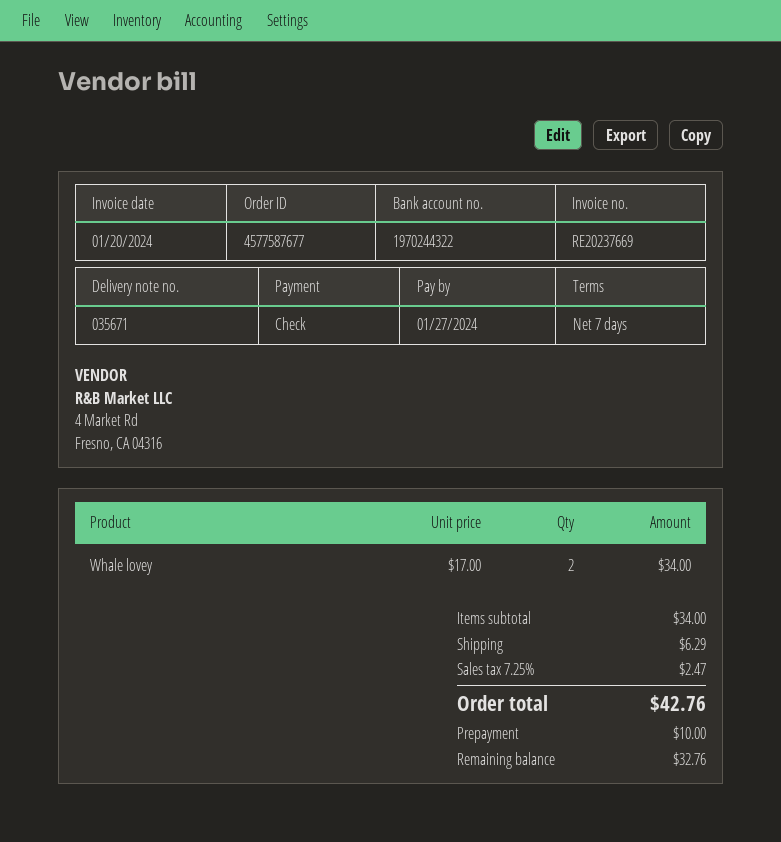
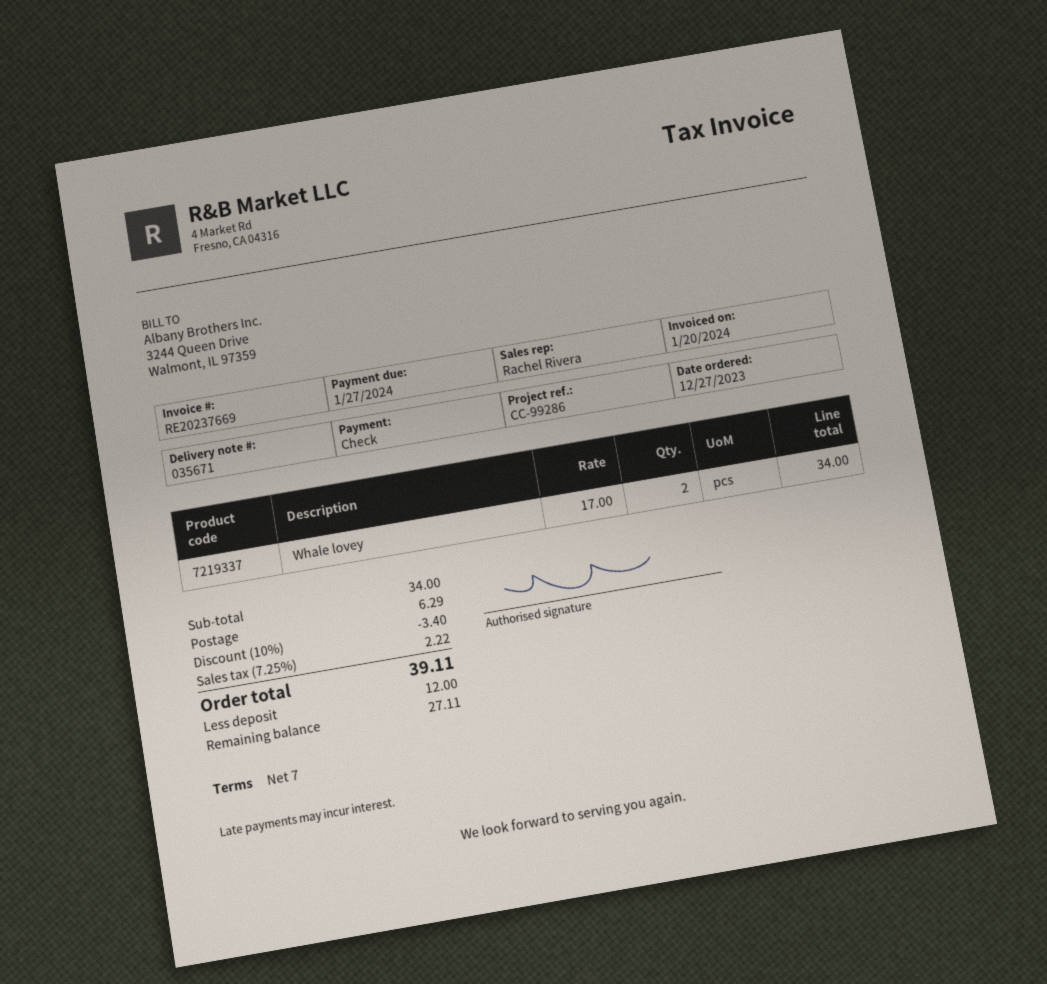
discount: none -> 10% = 3.40
tax: 7.25% = 2.47 -> 7.25% = 2.22
total: 42.76 -> 39.11
deposit: 10.00 -> 12.00
balance: 32.76 -> 27.11

